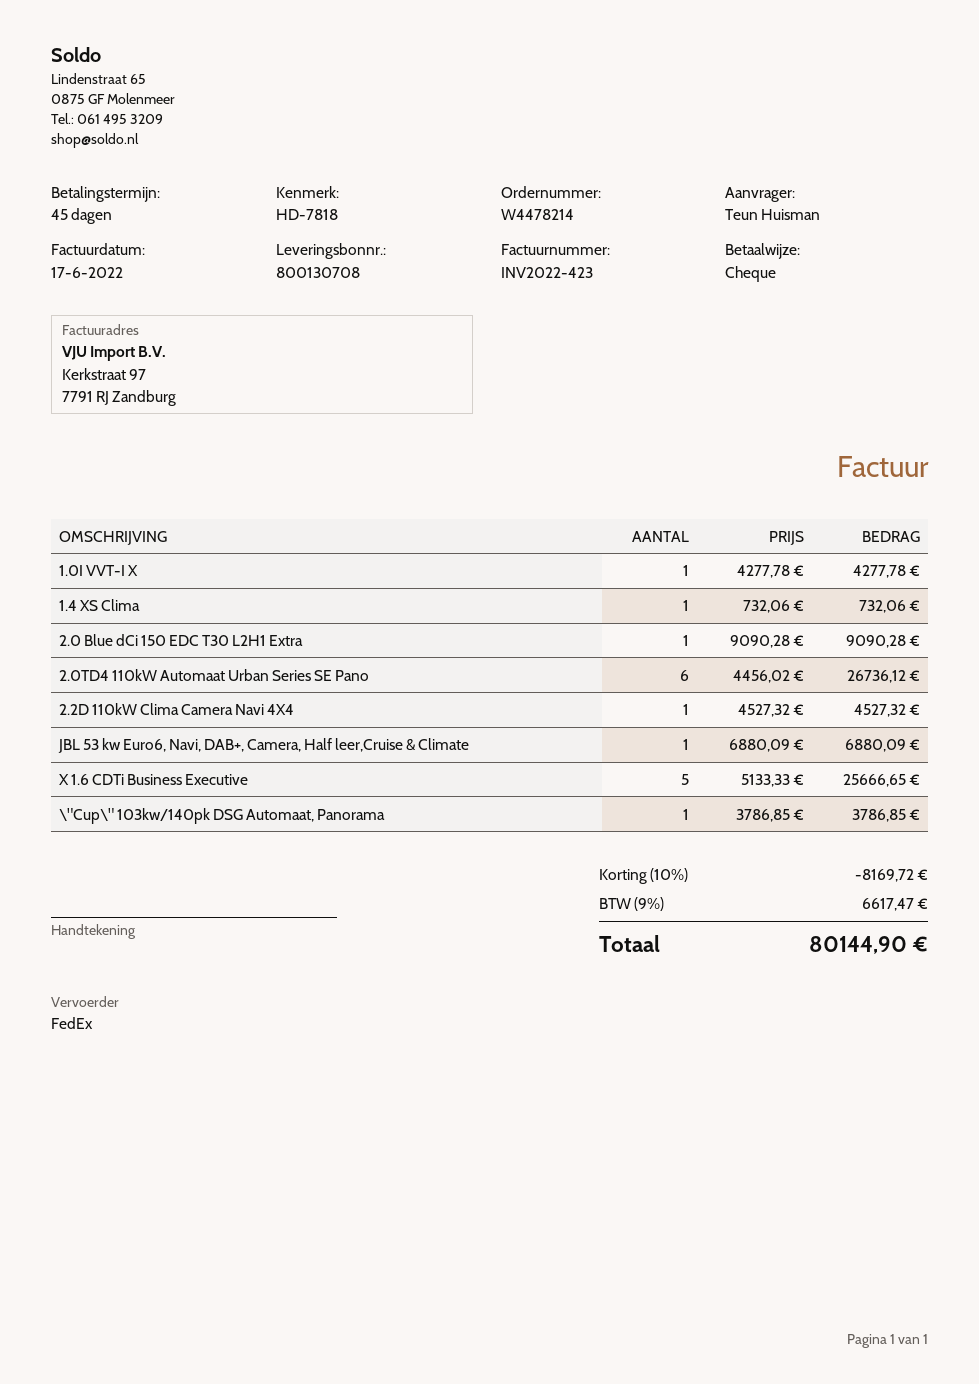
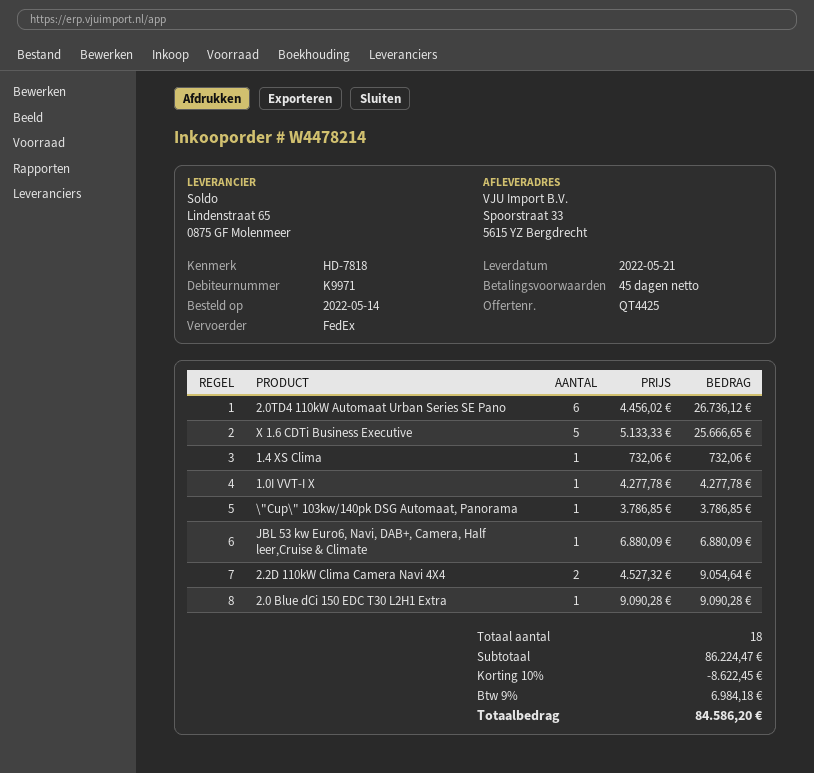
2.2D 110kW Clima Camera Navi 4X4: 1 x 4527.32 = 4527.32 -> 2 x 4527.32 = 9054.64
discount: 10% = 8169.72 -> 10% = 8622.45
tax: 9% = 6617.47 -> 9% = 6984.18
total: 80144.90 -> 84586.20

